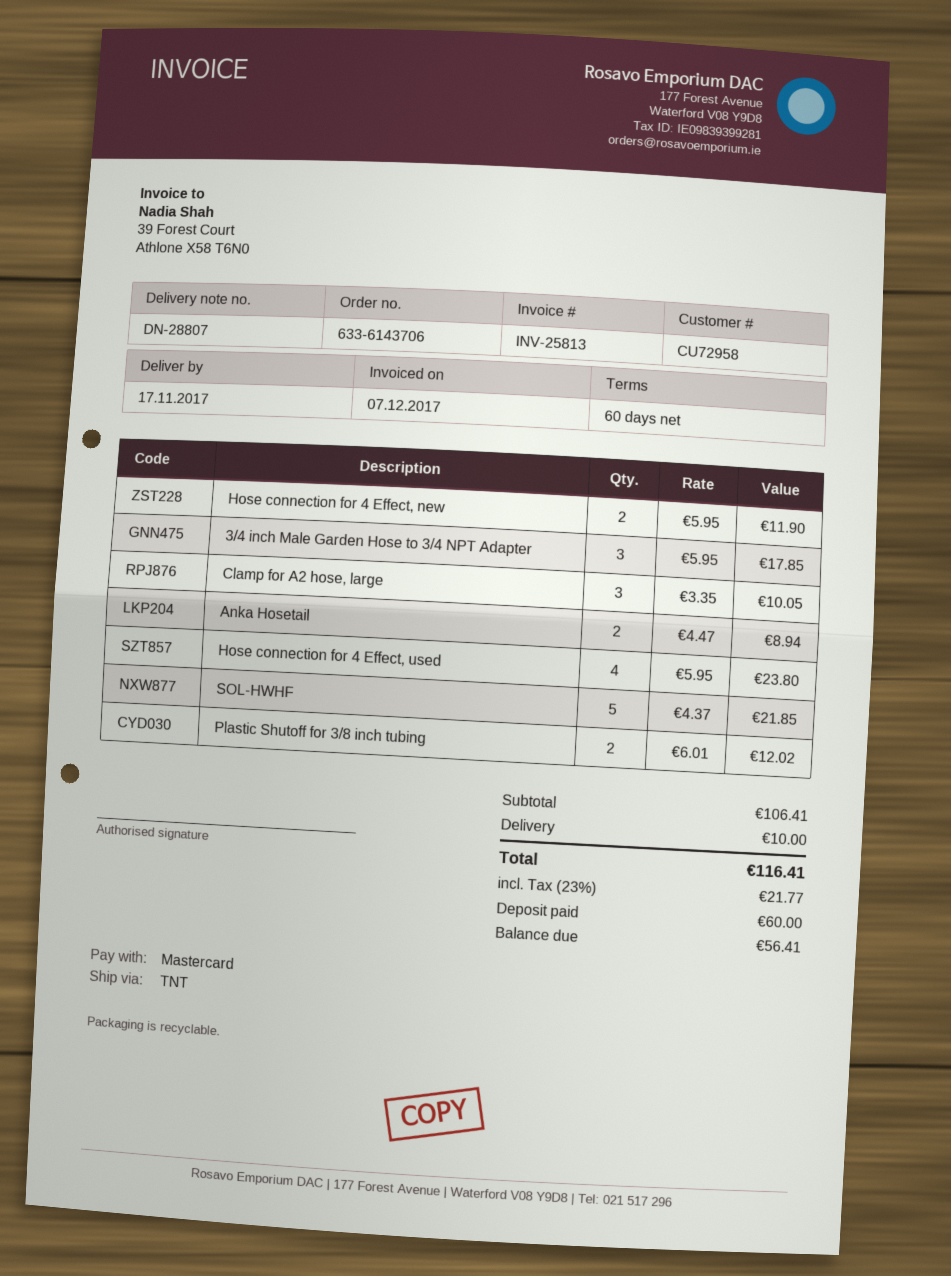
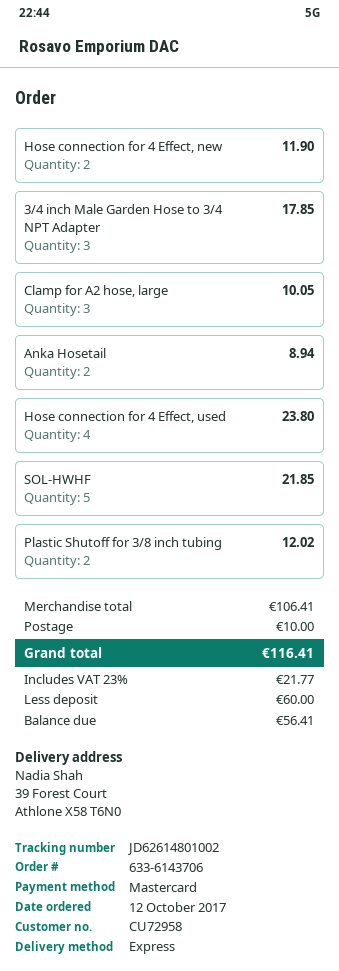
shipping method: TNT -> express

